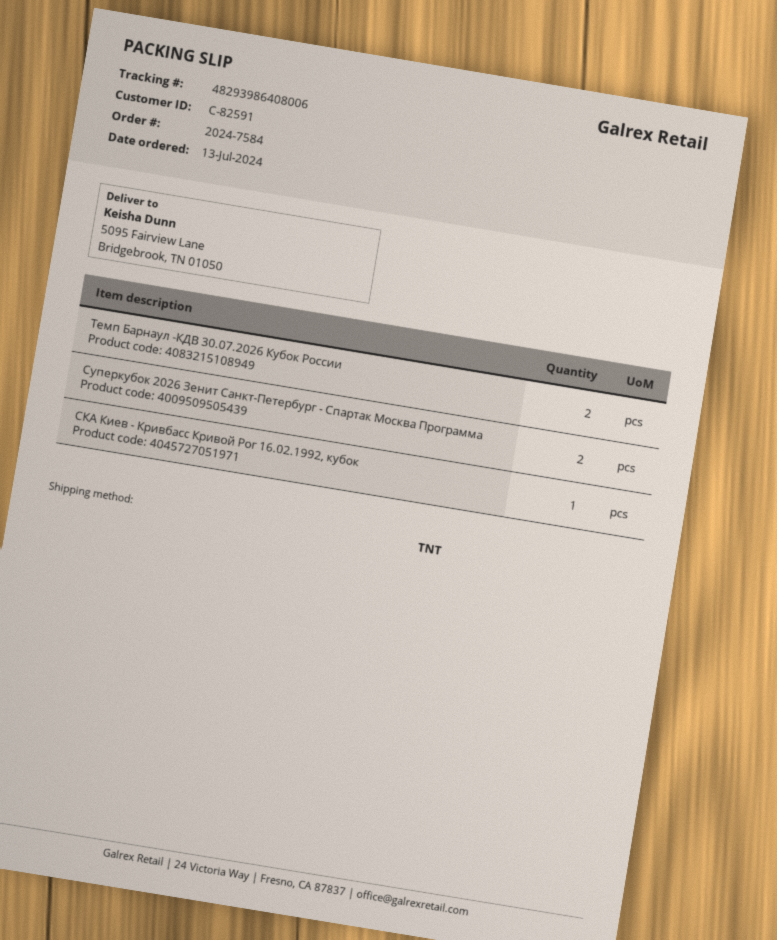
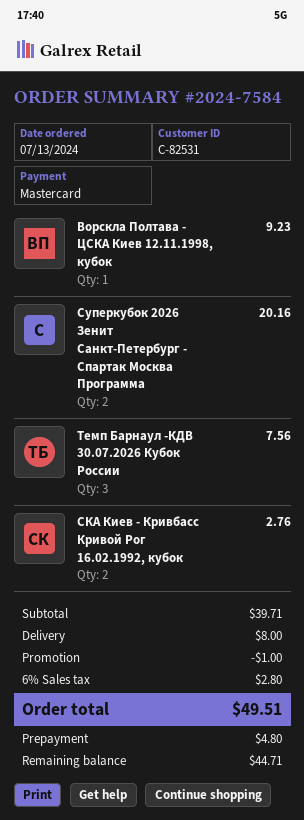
customer number: C-82591 -> C-82531
Темп Барнаул -КДВ 30.07.2026 Кубок России: 2 -> 3
СКА Киев - Кривбасс Кривой Рог 16.02.1992, кубок: 1 -> 2
Ворскла Полтава - ЦСКА Киев 12.11.1998, кубок: none -> 1

